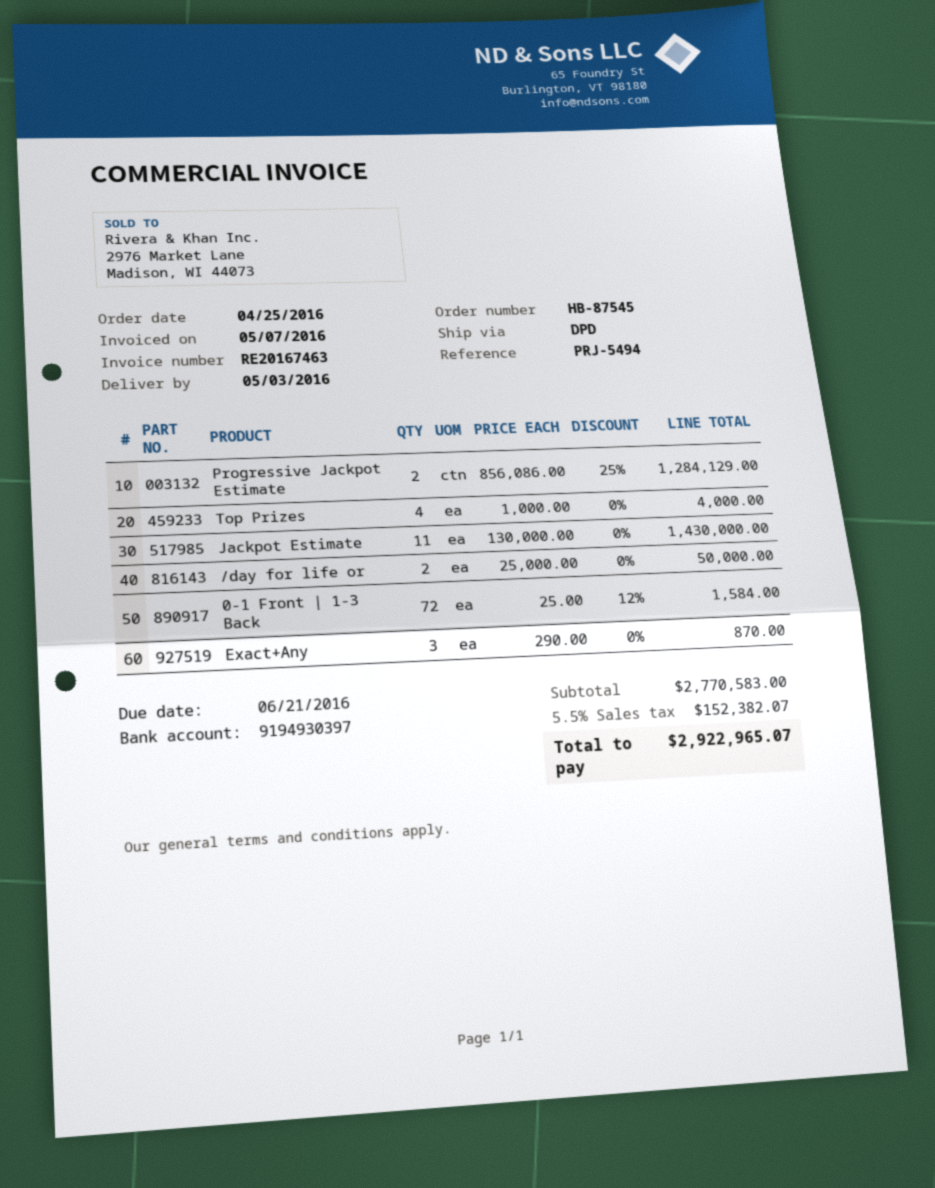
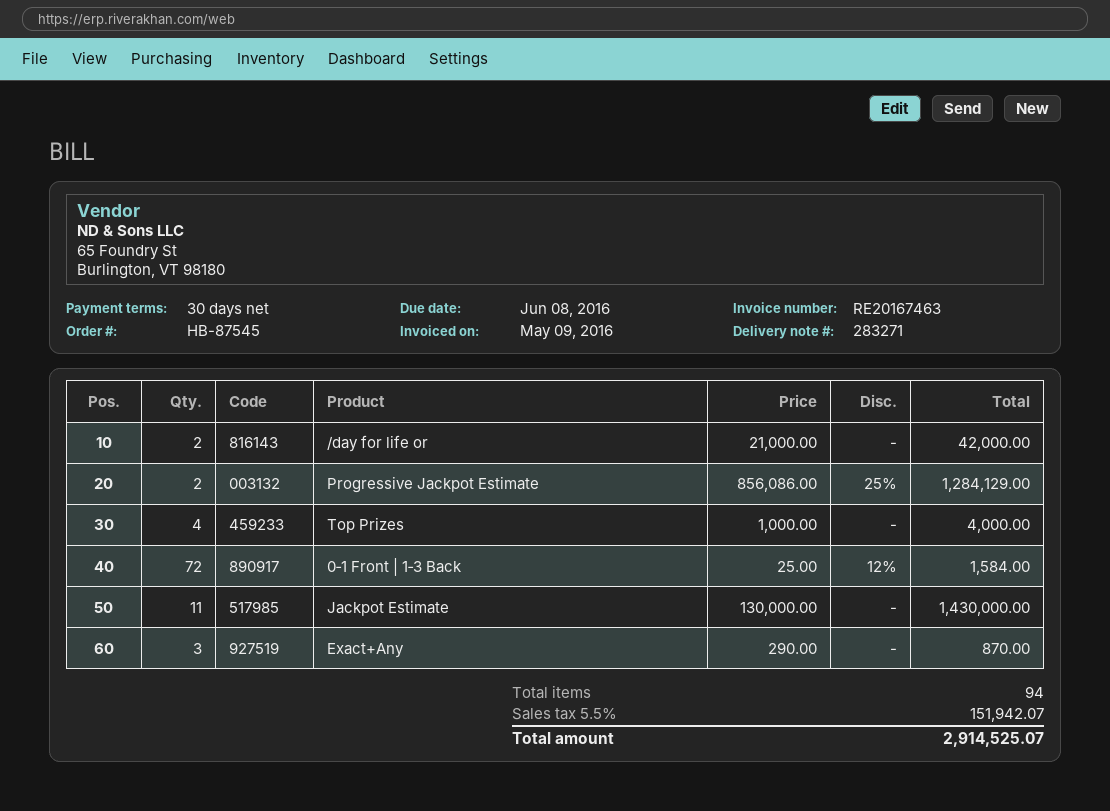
invoice date: 2016-05-07 -> 2016-05-09
due date: 2016-06-21 -> 2016-06-08
/day for life or: 2 x 25000.00 = 50000.00 -> 2 x 21000.00 = 42000.00
tax: 5.5% = 152382.07 -> 5.5% = 151942.07
total: 2922965.07 -> 2914525.07

